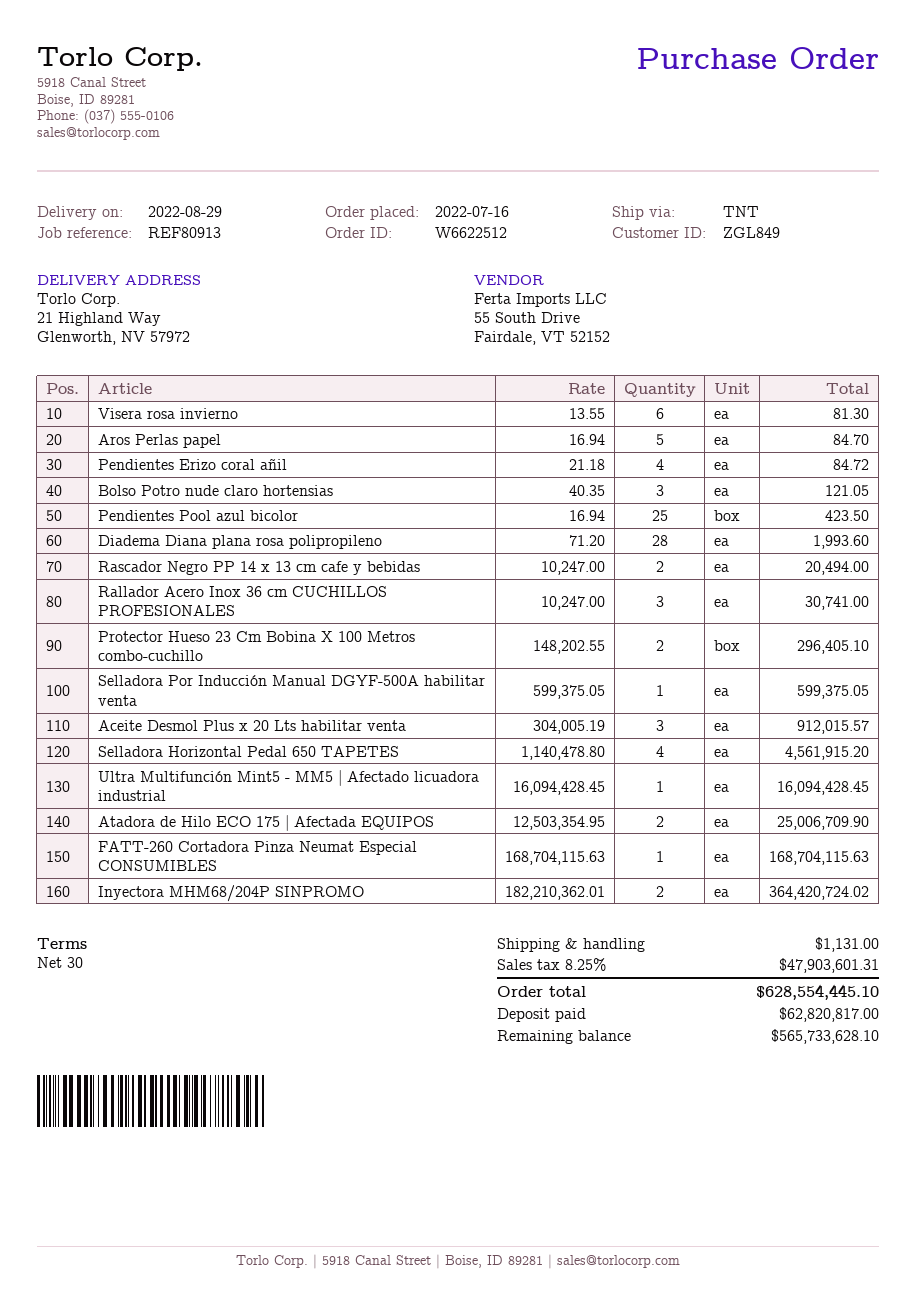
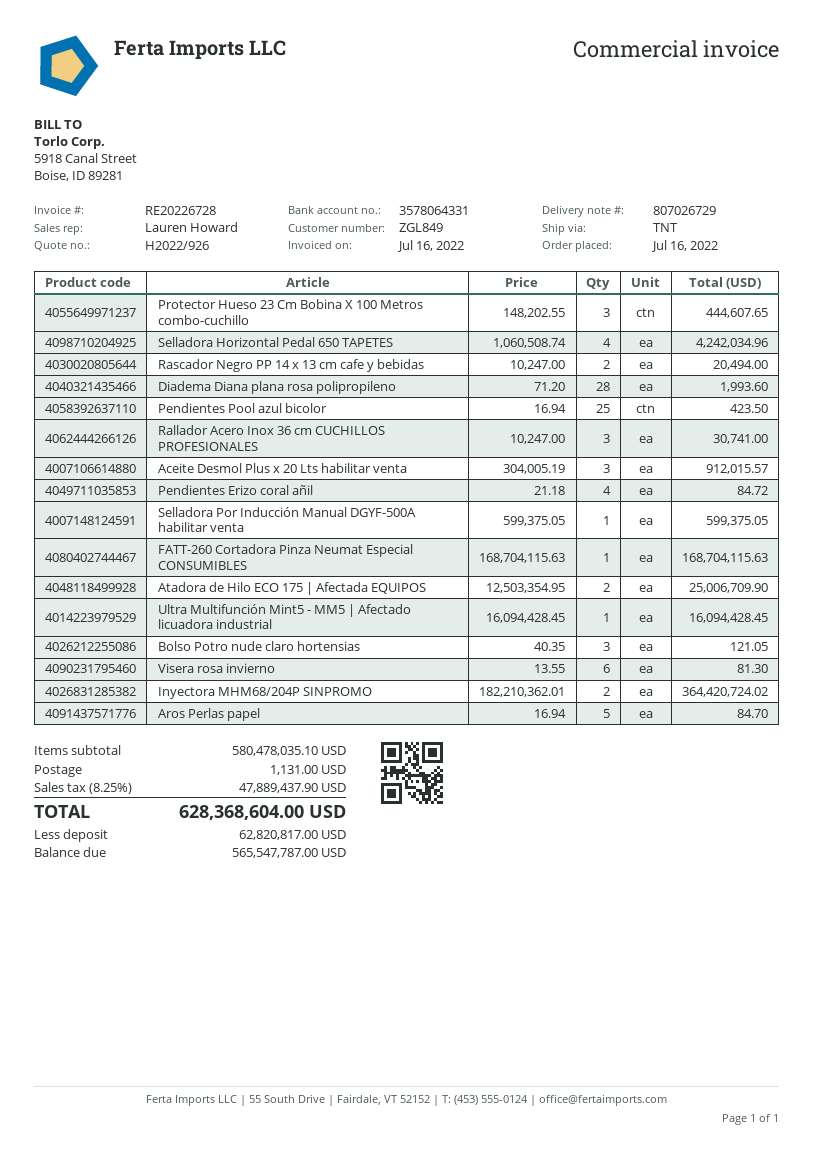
Protector Hueso 23 Cm Bobina X 100 Metros combo-cuchillo: 2 x 148202.55 = 296405.10 -> 3 x 148202.55 = 444607.65
Selladora Horizontal Pedal 650 TAPETES: 4 x 1140478.80 = 4561915.20 -> 4 x 1060508.74 = 4242034.96
tax: 8.25% = 47903601.31 -> 8.25% = 47889437.90
total: 628554445.10 -> 628368604.00
balance: 565733628.10 -> 565547787.00

